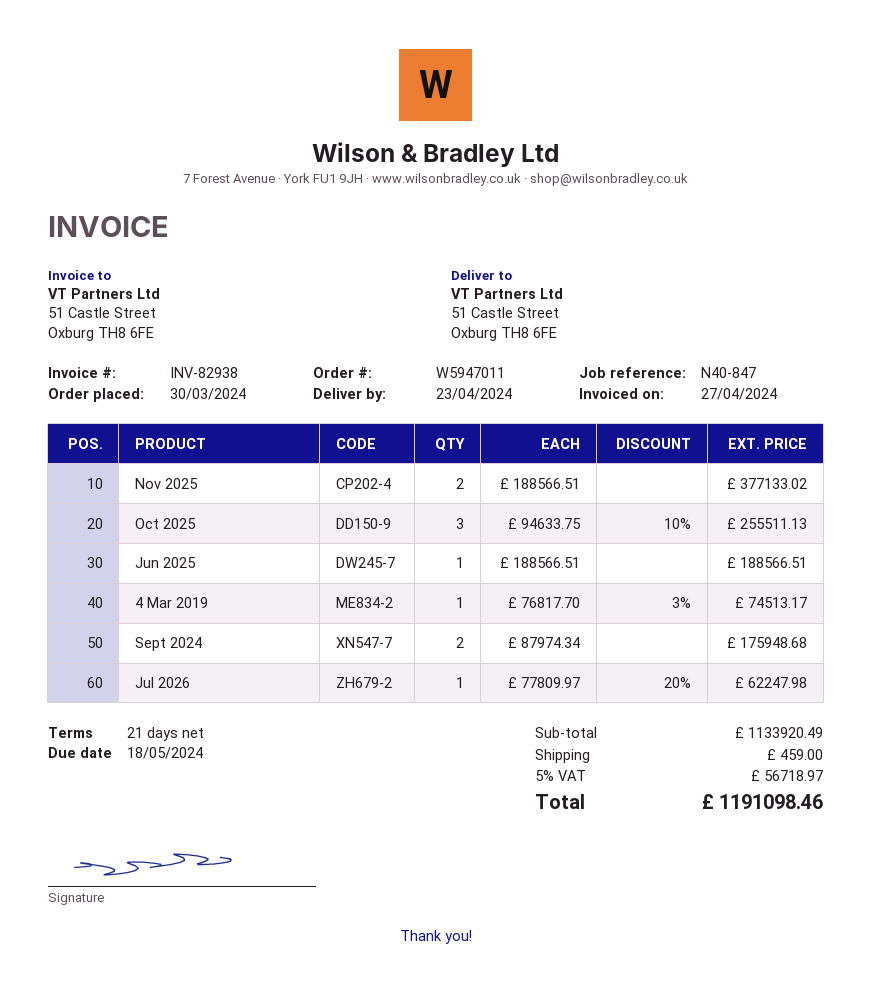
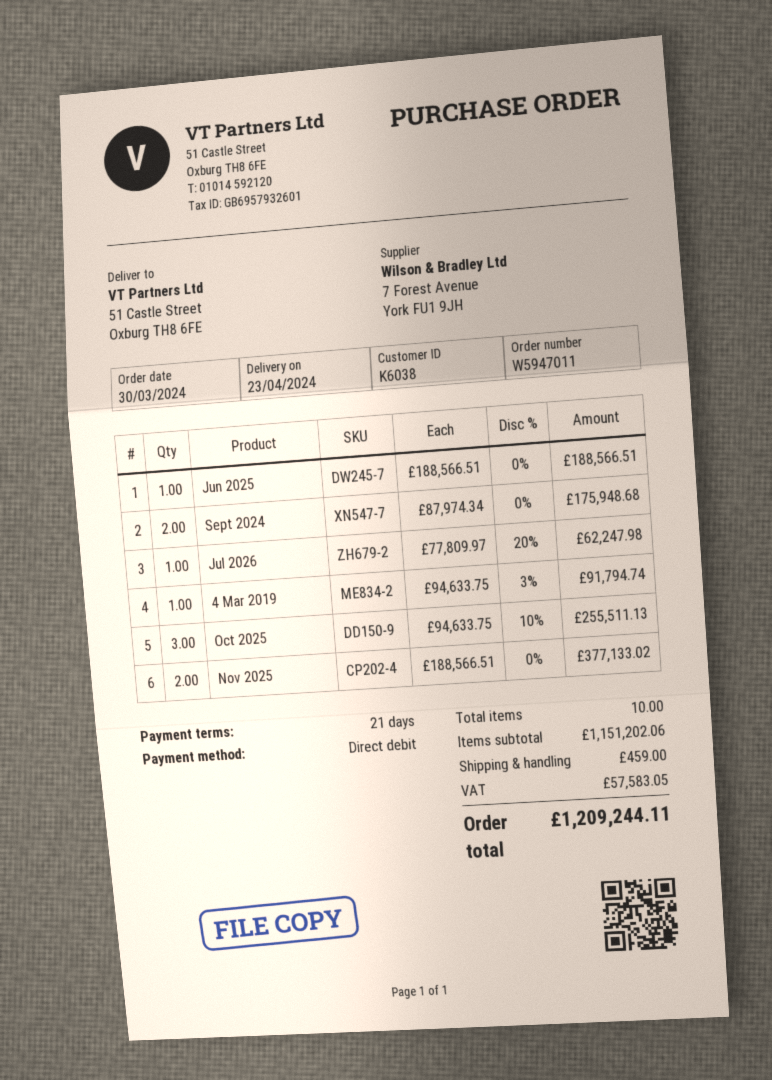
4 Mar 2019: 1 x 76817.70 - 3% = 74513.17 -> 1 x 94633.75 - 3% = 91794.74
subtotal: 1133920.49 -> 1151202.06
tax: 56718.97 -> 57583.05
total: 1191098.46 -> 1209244.11

